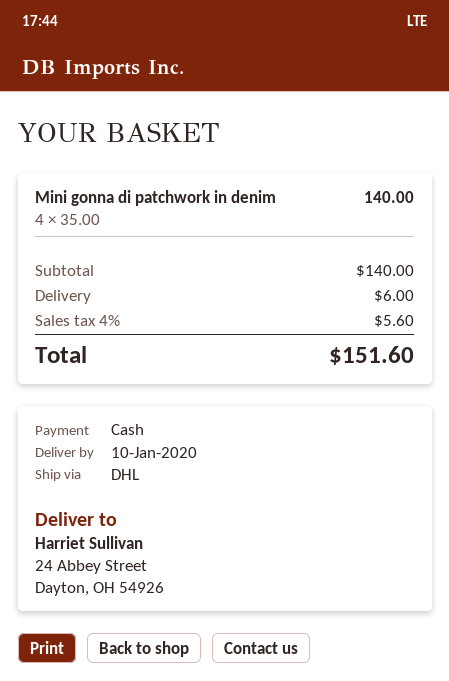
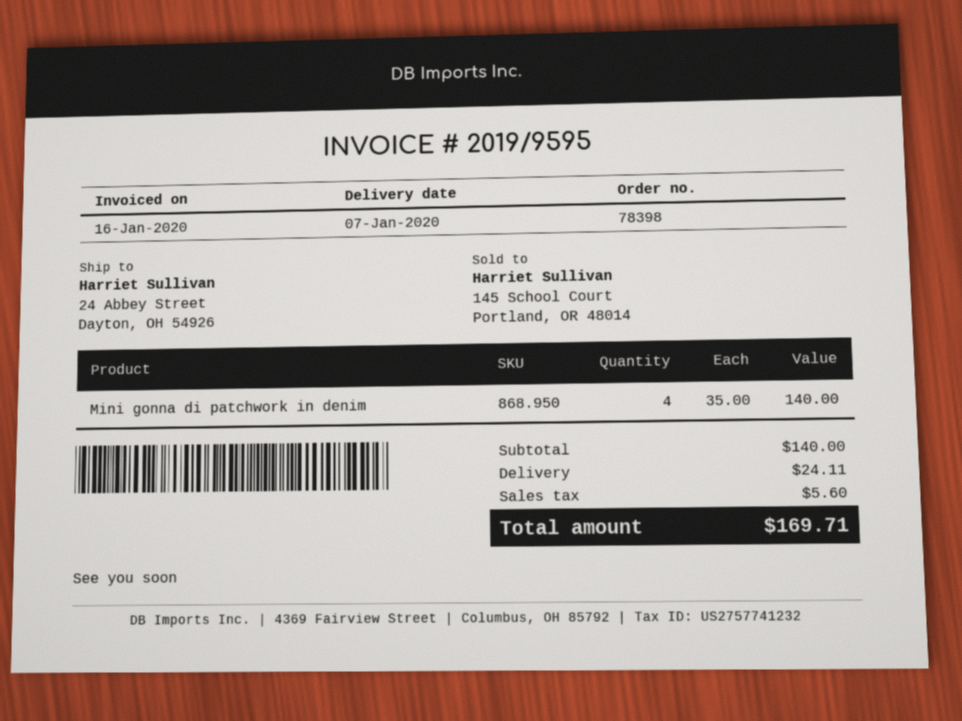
delivery date: 2020-01-10 -> 2020-01-07
shipping: 6.00 -> 24.11
total: 151.60 -> 169.71

